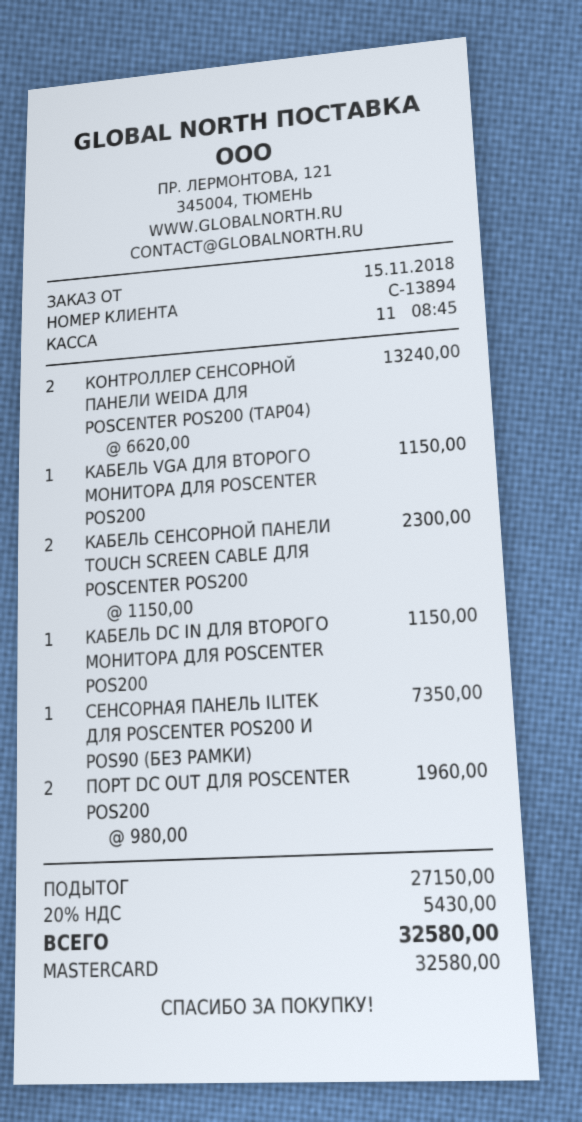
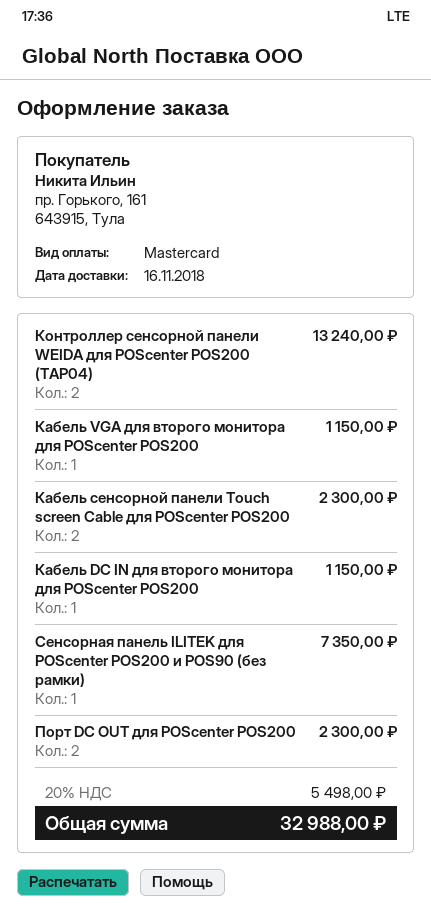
ПОРТ DC OUT ДЛЯ POSCENTER POS200: 2 for 1960.00 -> 2 for 2300.00
tax: 20% = 5430.00 -> 20% = 5498.00
total: 32580.00 -> 32988.00

